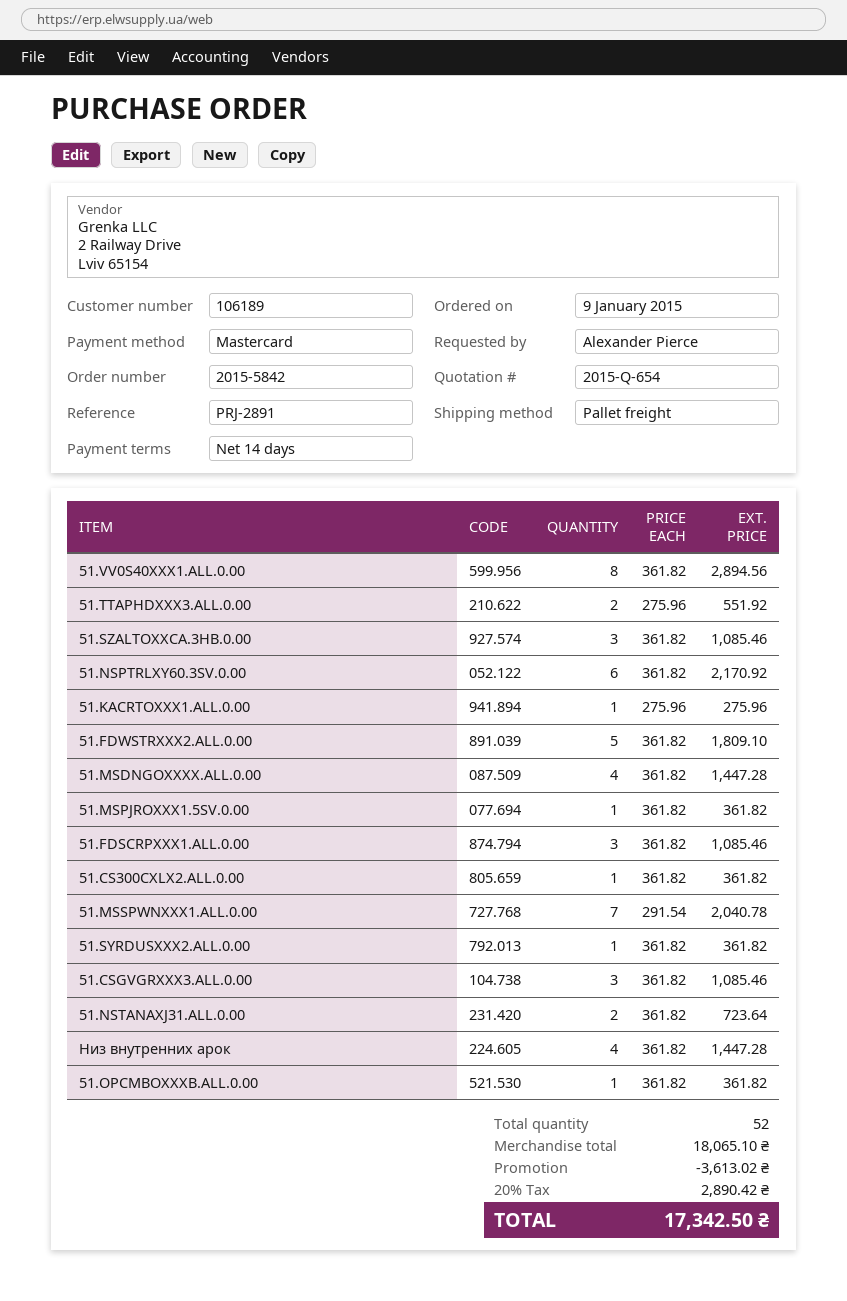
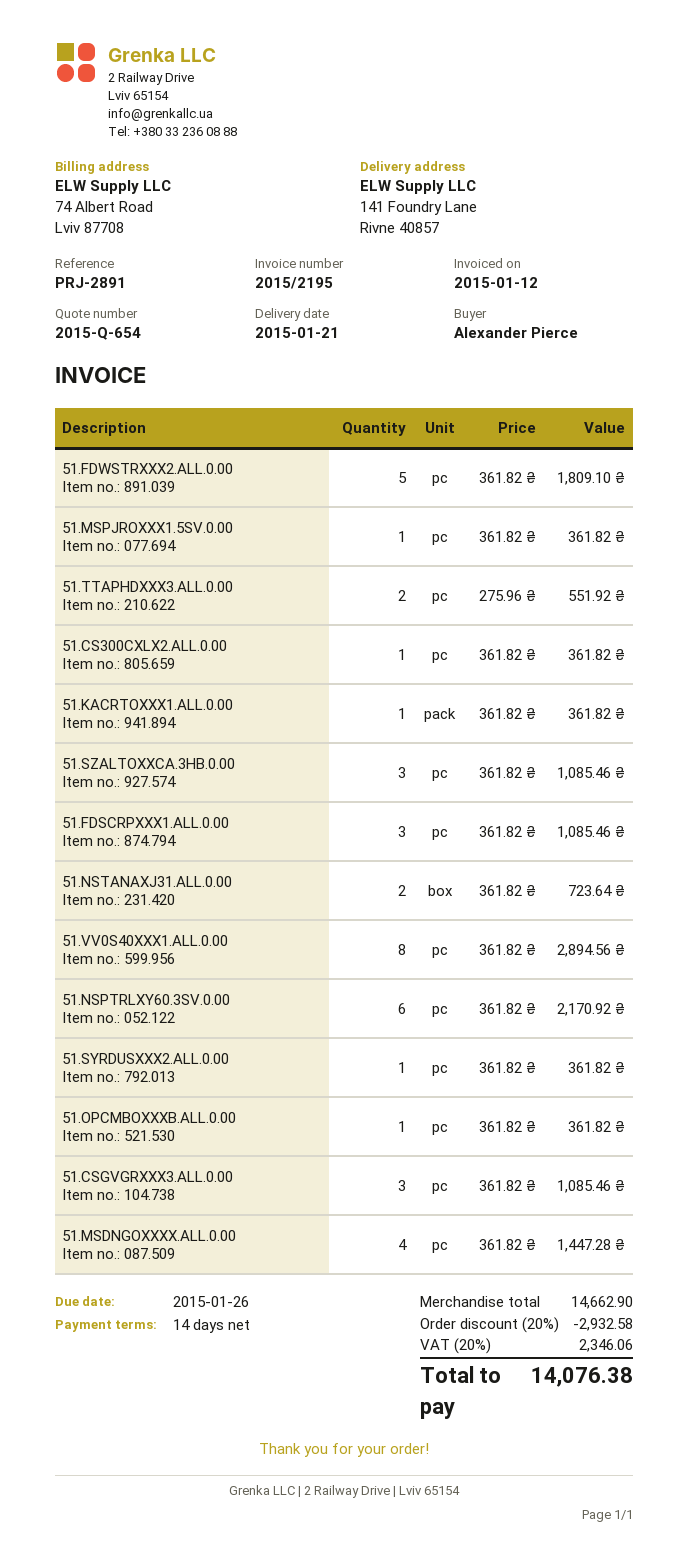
51.KACRTOXXX1.ALL.0.00: 1 x 275.96 = 275.96 -> 1 x 361.82 = 361.82
51.MSSPWNXXX1.ALL.0.00: 7 x 291.54 = 2040.78 -> none
Низ внутренних арок: 4 x 361.82 = 1447.28 -> none
subtotal: 18065.10 -> 14662.90
discount: 3613.02 -> 2932.58
tax: 20% = 2890.42 -> 20% = 2346.06
total: 17342.50 -> 14076.38

